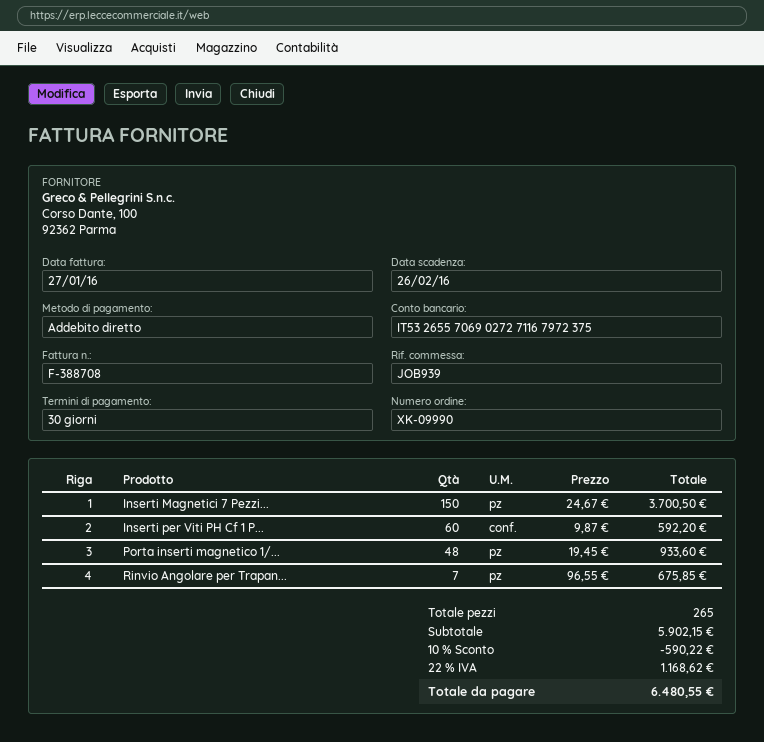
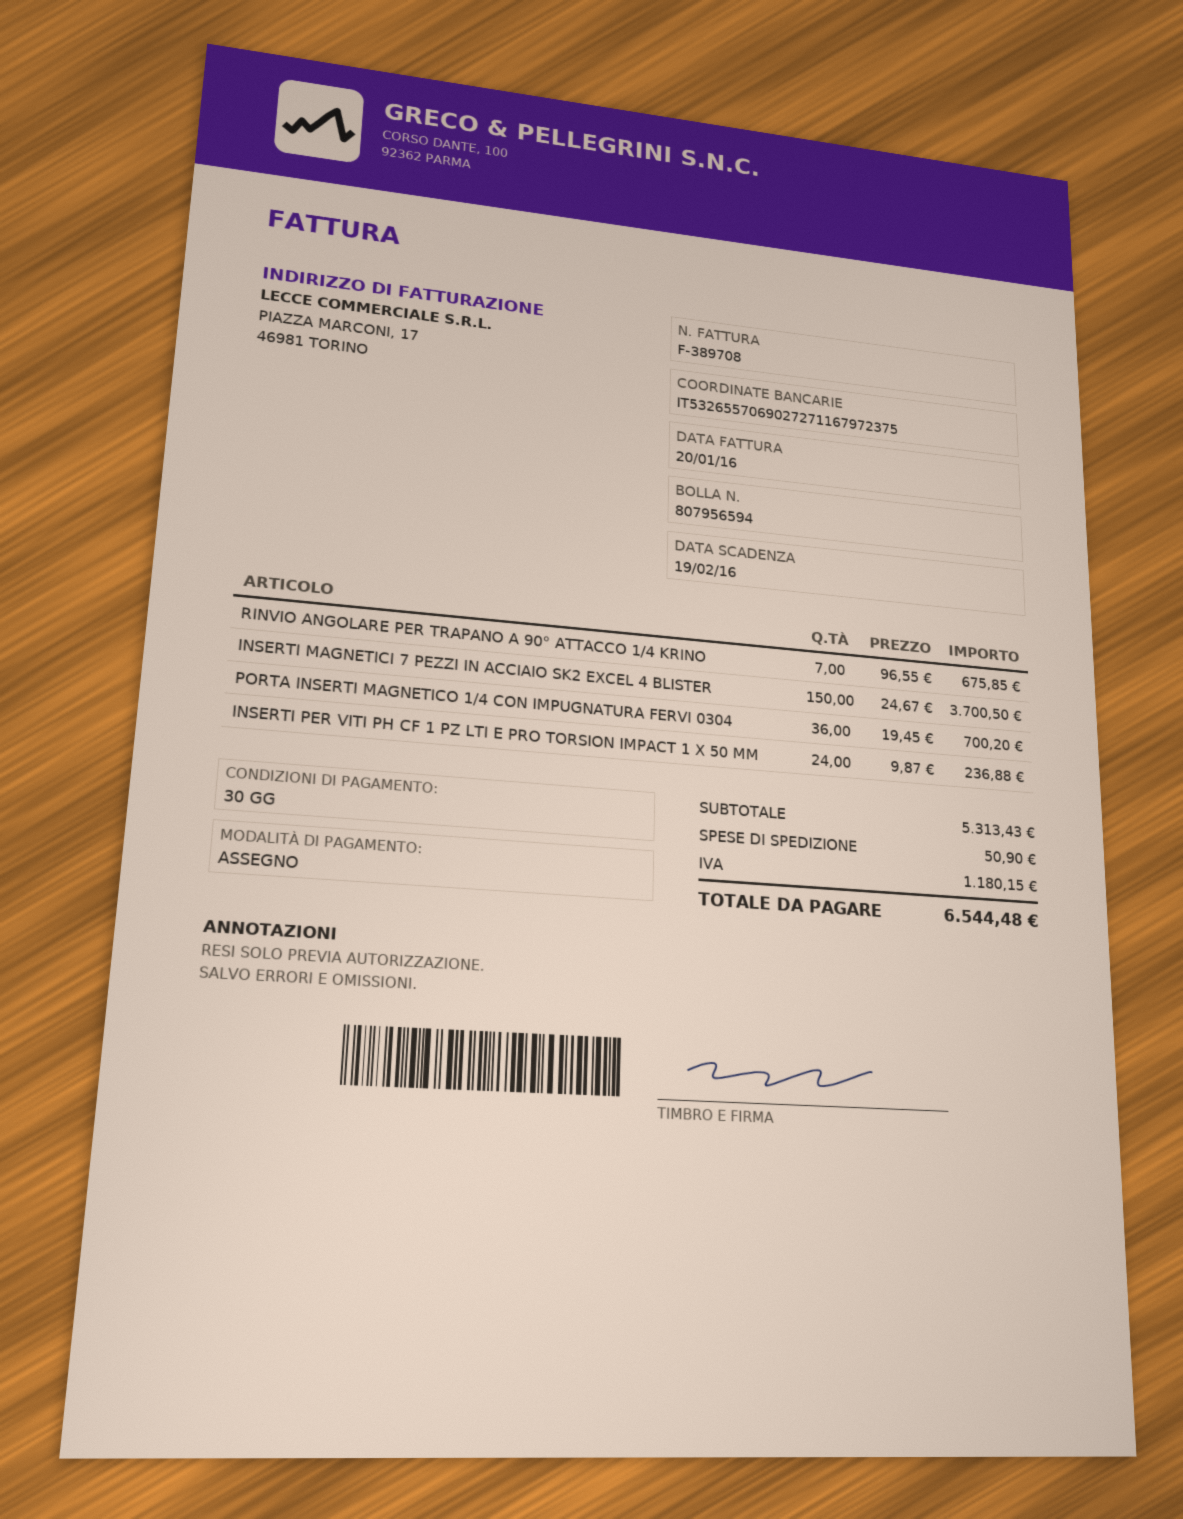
invoice number: F-388708 -> F-389708
invoice date: 2016-01-27 -> 2016-01-20
due date: 2016-02-26 -> 2016-02-19
payment method: direct debit -> cheque
Inserti per Viti PH Cf 1 P...: 60 x 9.87 = 592.20 -> 24 x 9.87 = 236.88
Porta inserti magnetico 1/...: 48 x 19.45 = 933.60 -> 36 x 19.45 = 700.20
subtotal: 5902.15 -> 5313.43
discount: 10% = 590.22 -> none
shipping: none -> 50.90
tax: 1168.62 -> 1180.15
total: 6480.55 -> 6544.48

